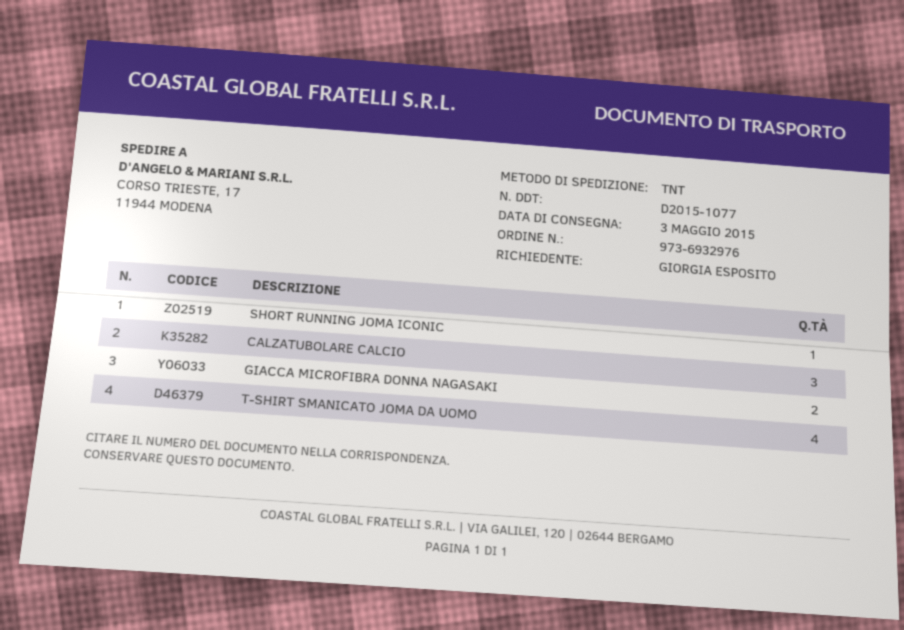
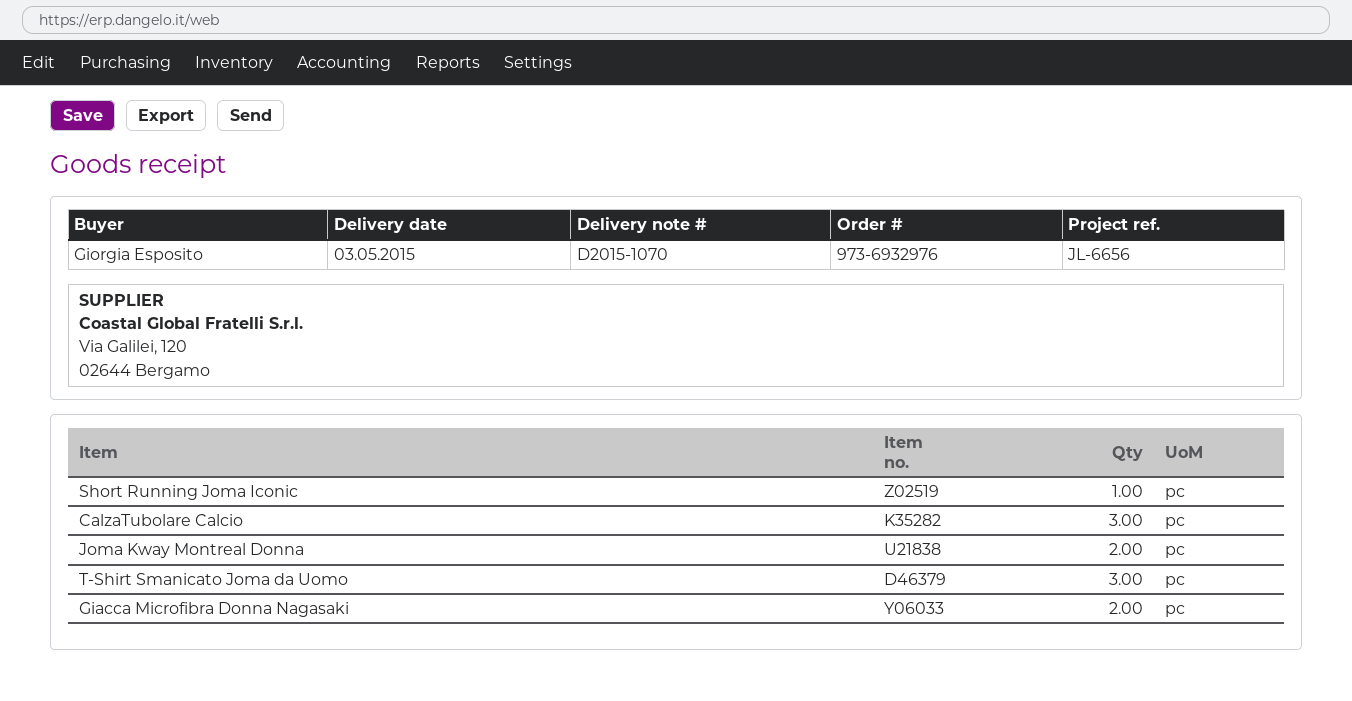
delivery note number: D2015-1077 -> D2015-1070
T-SHIRT SMANICATO JOMA DA UOMO: 4 -> 3
Joma Kway Montreal Donna: none -> 2

